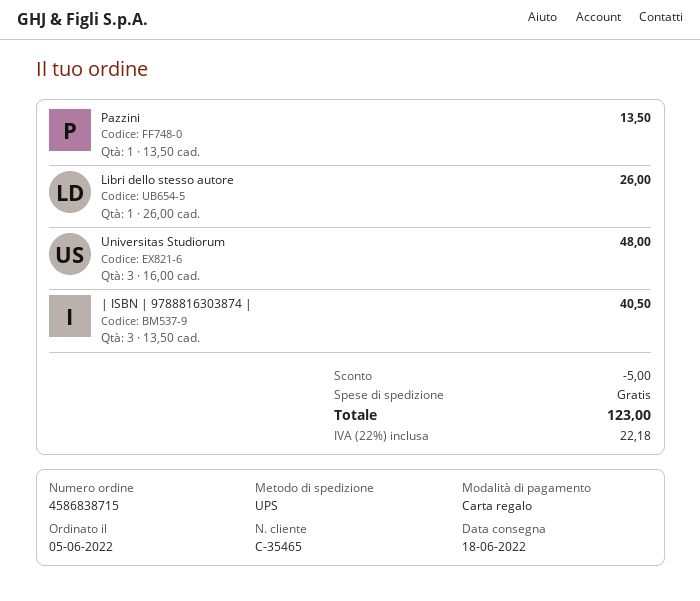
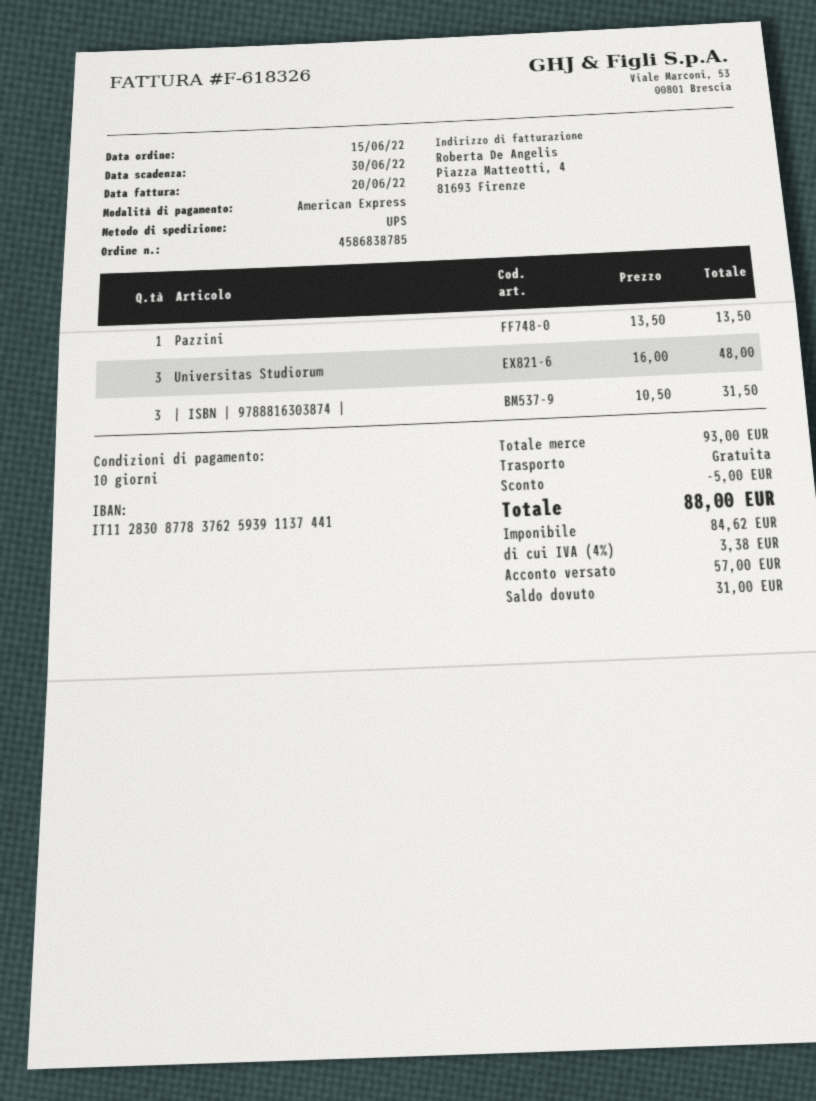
order number: 4586838715 -> 4586838785
order date: 2022-06-05 -> 2022-06-15
payment method: gift card -> American Express
Libri dello stesso autore: 1 x 26.00 = 26.00 -> none
| ISBN | 9788816303874 |: 3 x 13.50 = 40.50 -> 3 x 10.50 = 31.50
tax: 22% = 22.18 -> 4% = 3.38
total: 123.00 -> 88.00

